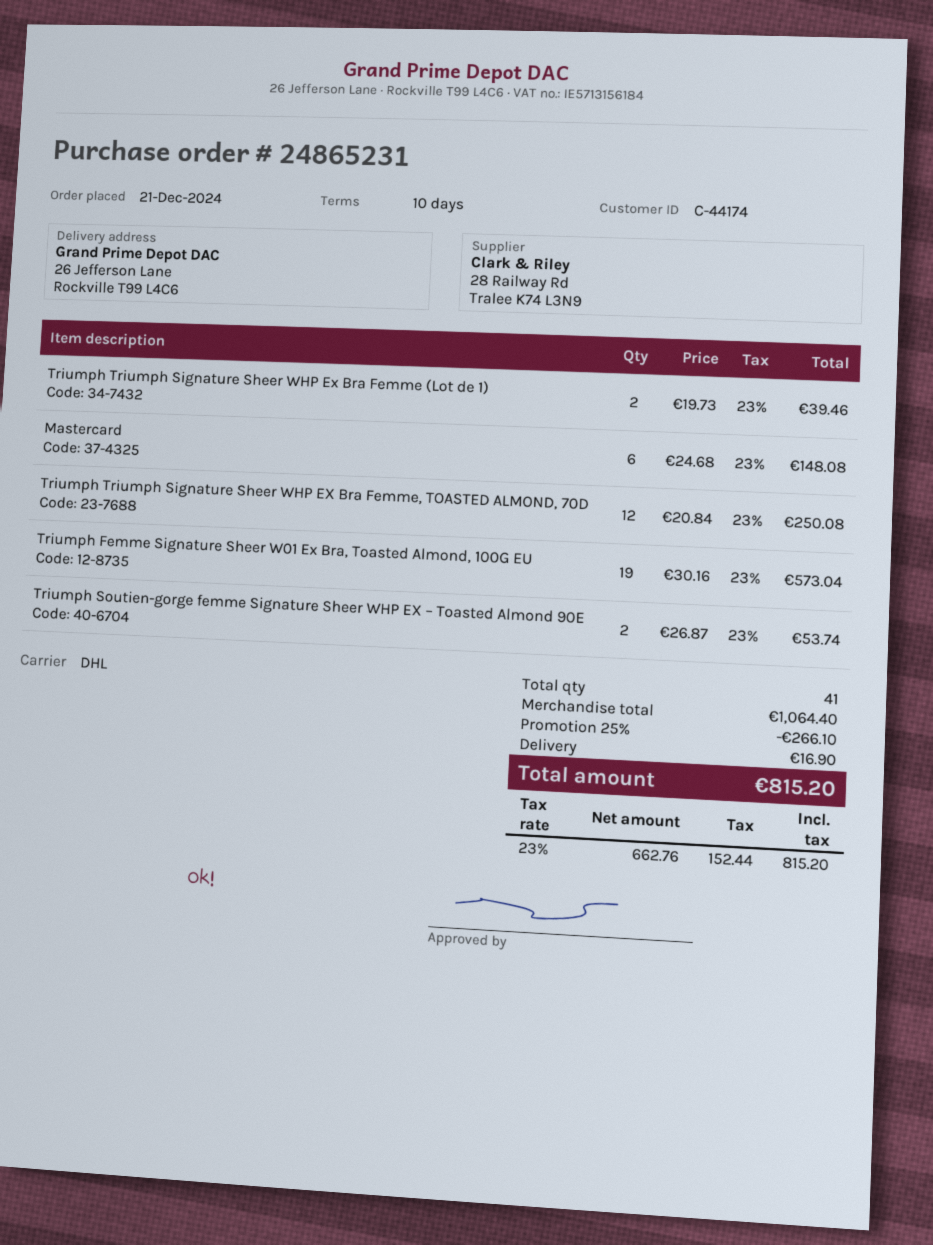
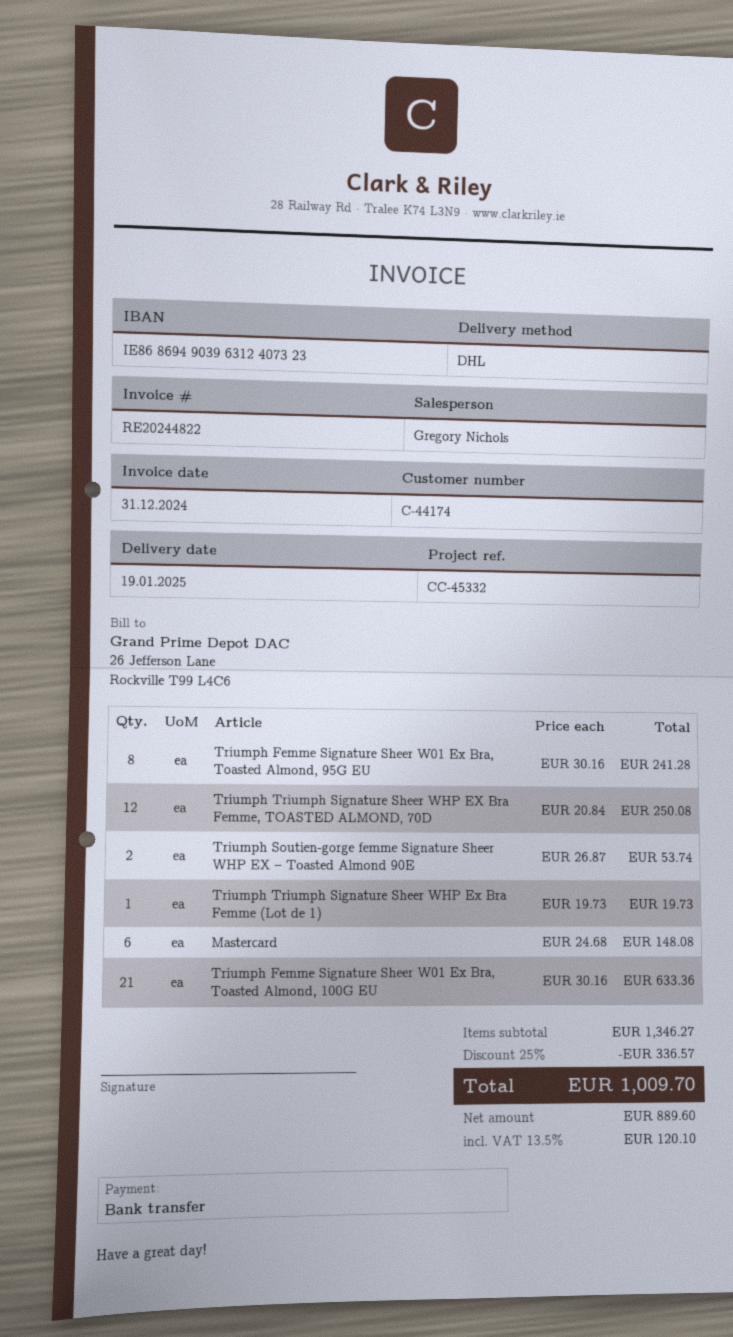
Triumph Triumph Signature Sheer WHP Ex Bra Femme (Lot de 1): 2 x 19.73 = 39.46 -> 1 x 19.73 = 19.73
Triumph Femme Signature Sheer W01 Ex Bra, Toasted Almond, 100G EU: 19 x 30.16 = 573.04 -> 21 x 30.16 = 633.36
Triumph Femme Signature Sheer W01 Ex Bra, Toasted Almond, 95G EU: none -> 8 x 30.16 = 241.28
subtotal: 1064.40 -> 1346.27
discount: 25% = 266.10 -> 25% = 336.57
shipping: 16.90 -> none
net: 662.76 -> 889.60
tax: 23% = 152.44 -> 13.5% = 120.10
total: 815.20 -> 1009.70

